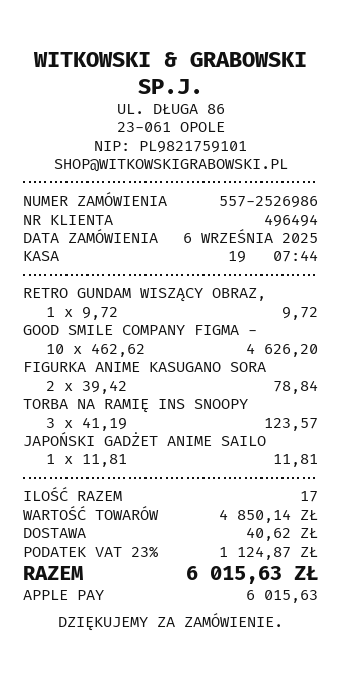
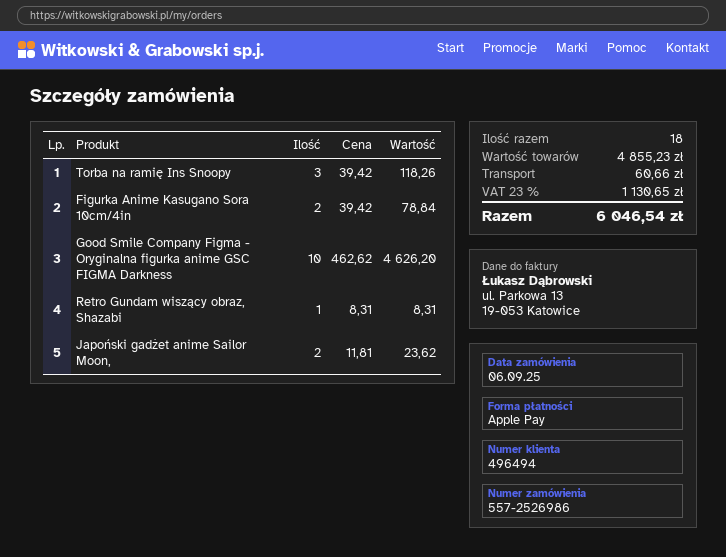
RETRO GUNDAM WISZĄCY OBRAZ,: 1 x 9.72 = 9.72 -> 1 x 8.31 = 8.31
TORBA NA RAMIĘ INS SNOOPY: 3 x 41.19 = 123.57 -> 3 x 39.42 = 118.26
JAPOŃSKI GADŻET ANIME SAILO: 1 x 11.81 = 11.81 -> 2 x 11.81 = 23.62
total quantity: 17 -> 18
subtotal: 4850.14 -> 4855.23
shipping: 40.62 -> 60.66
tax: 23% = 1124.87 -> 23% = 1130.65
total: 6015.63 -> 6046.54

